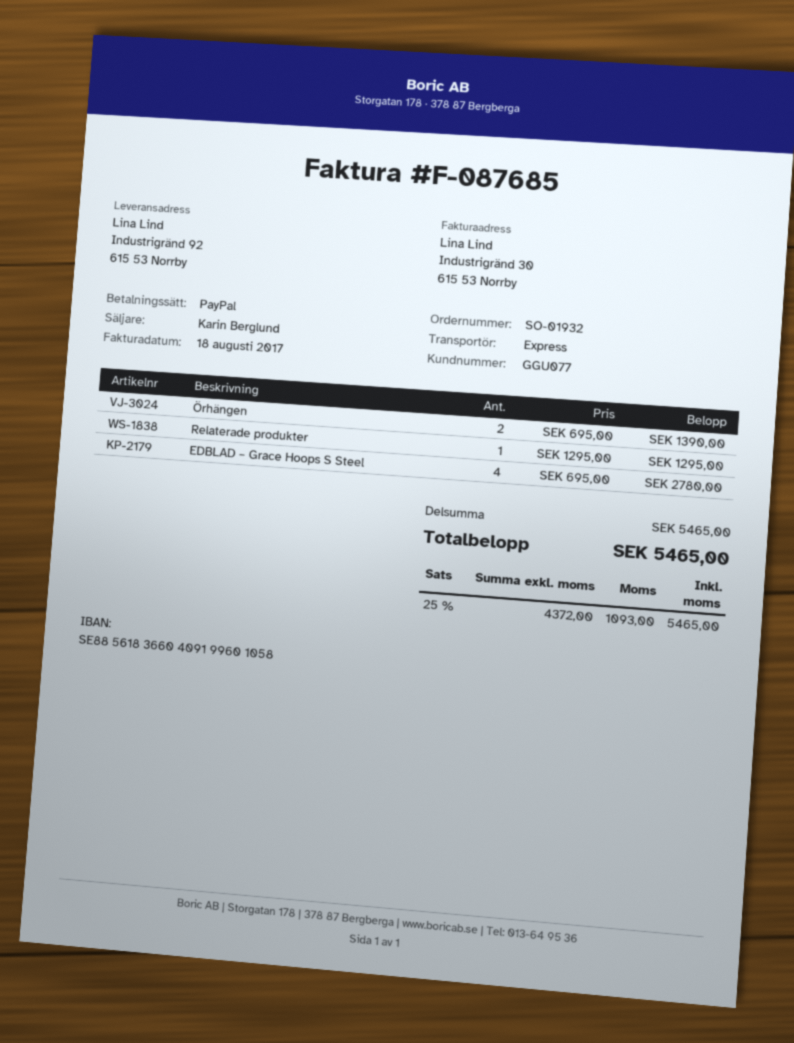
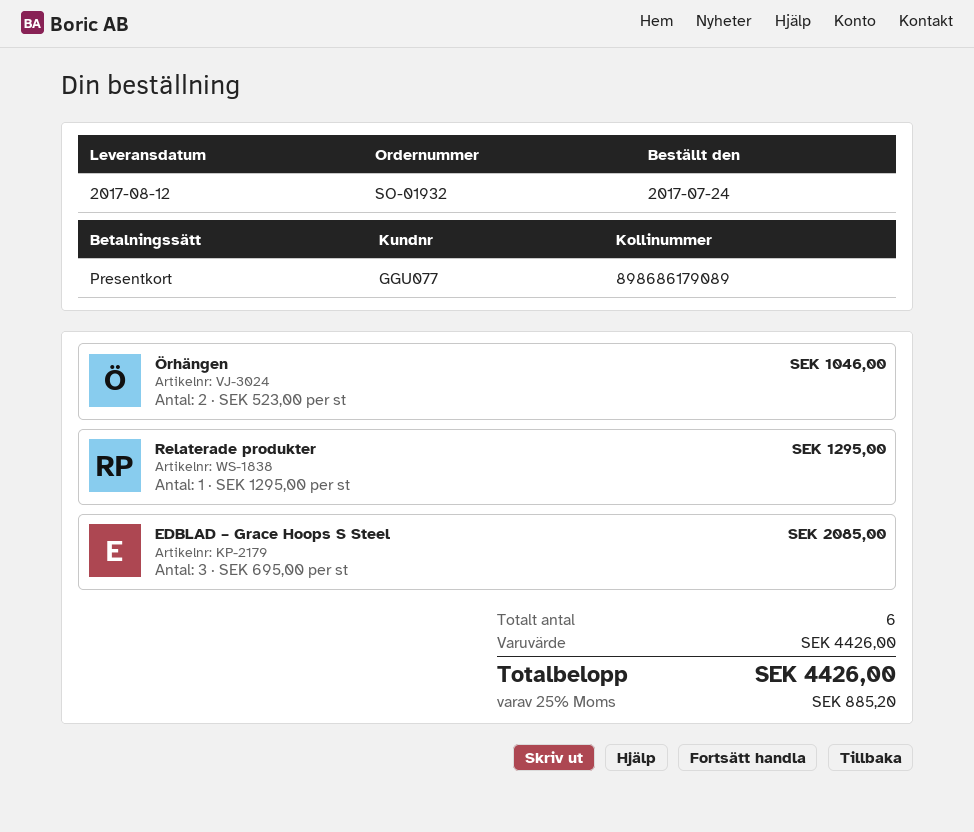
payment method: PayPal -> gift card
Örhängen: 2 x 695.00 = 1390.00 -> 2 x 523.00 = 1046.00
EDBLAD – Grace Hoops S Steel: 4 x 695.00 = 2780.00 -> 3 x 695.00 = 2085.00
subtotal: 5465.00 -> 4426.00
tax: 25% = 1093.00 -> 25% = 885.20
total: 5465.00 -> 4426.00

